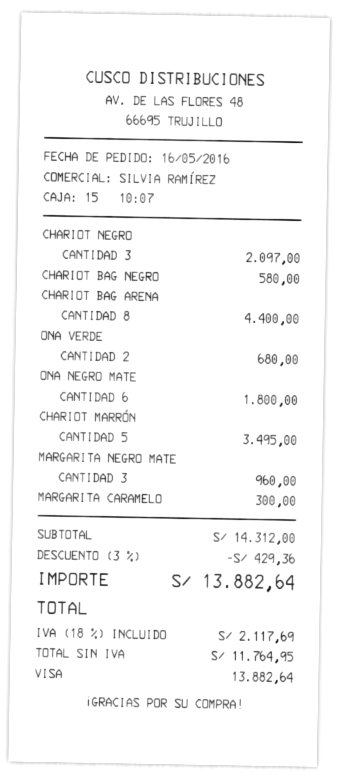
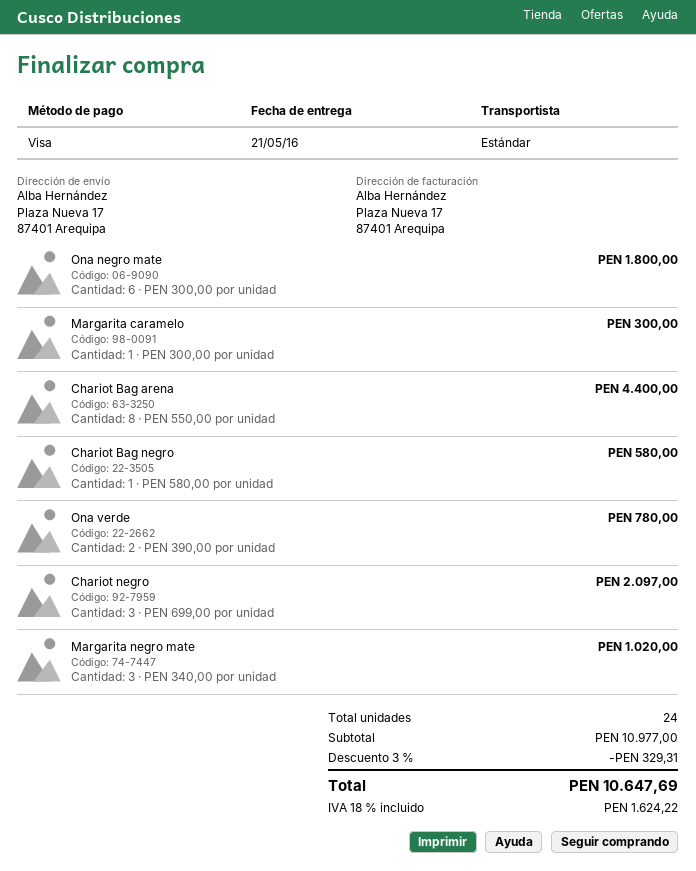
ONA VERDE: 2 for 680.00 -> 2 for 780.00
CHARIOT MARRÓN: 5 for 3495.00 -> none
MARGARITA NEGRO MATE: 3 for 960.00 -> 3 for 1020.00
subtotal: 14312.00 -> 10977.00
discount: 3% = 429.36 -> 3% = 329.31
tax: 18% = 2117.69 -> 18% = 1624.22
total: 13882.64 -> 10647.69

